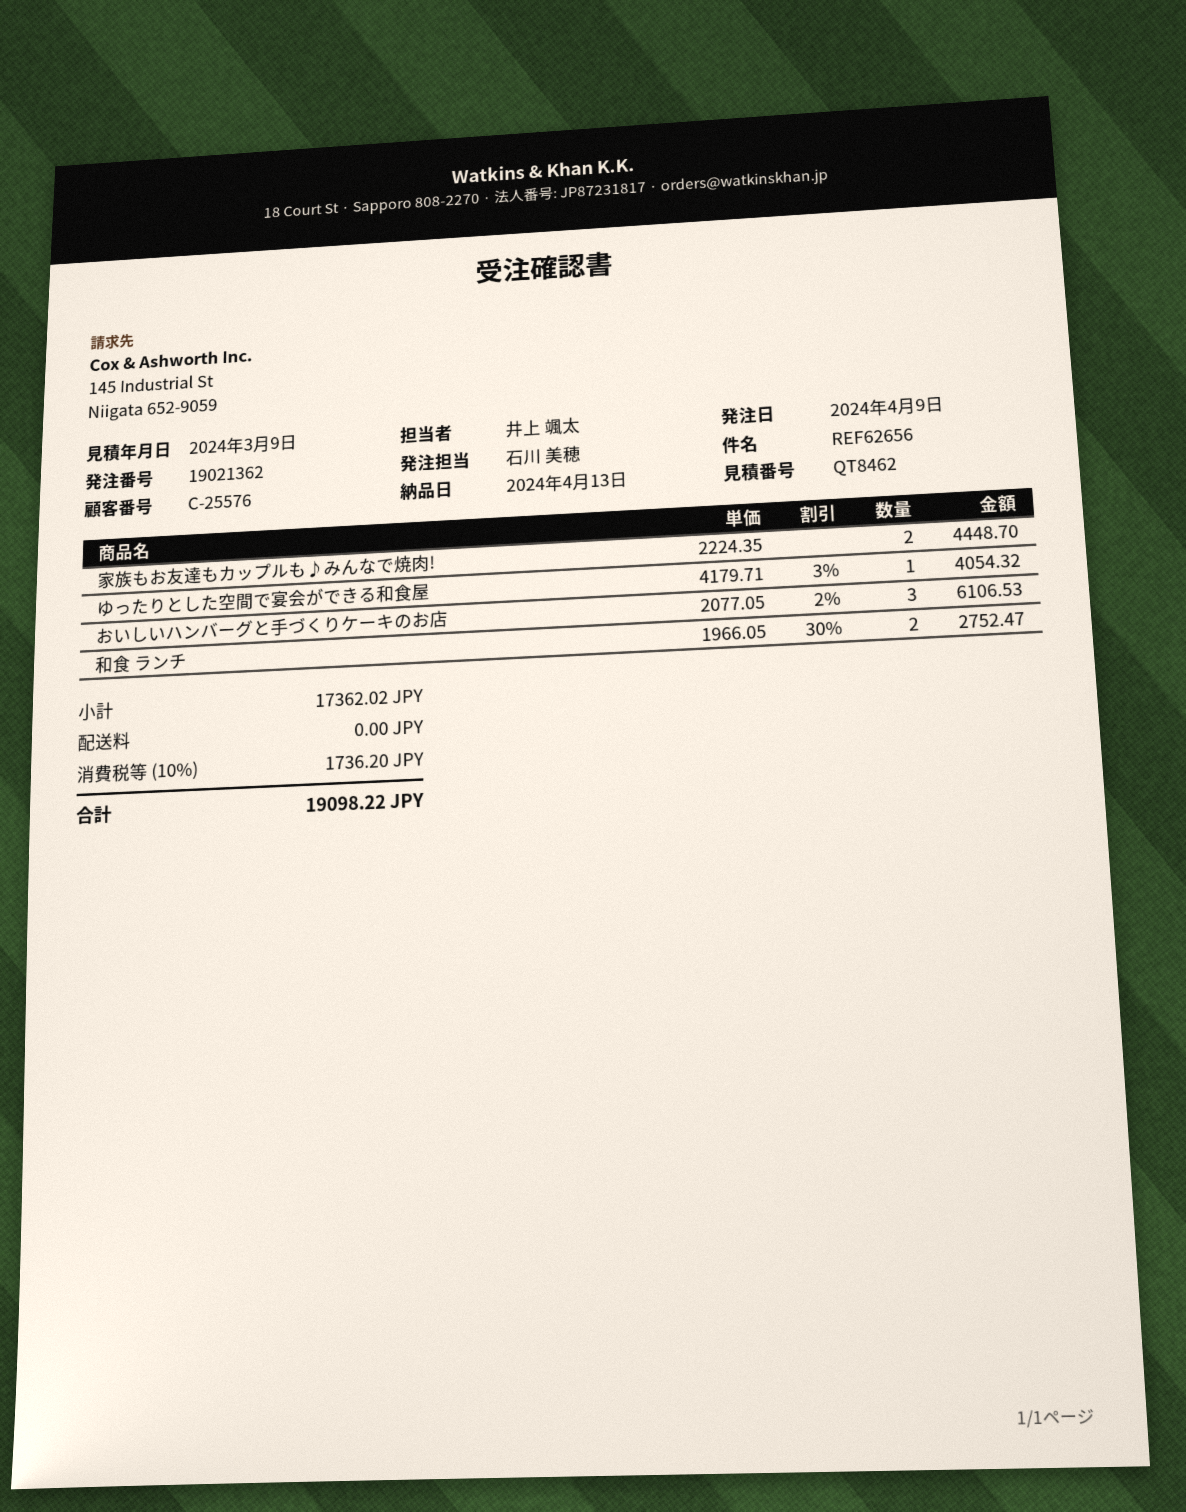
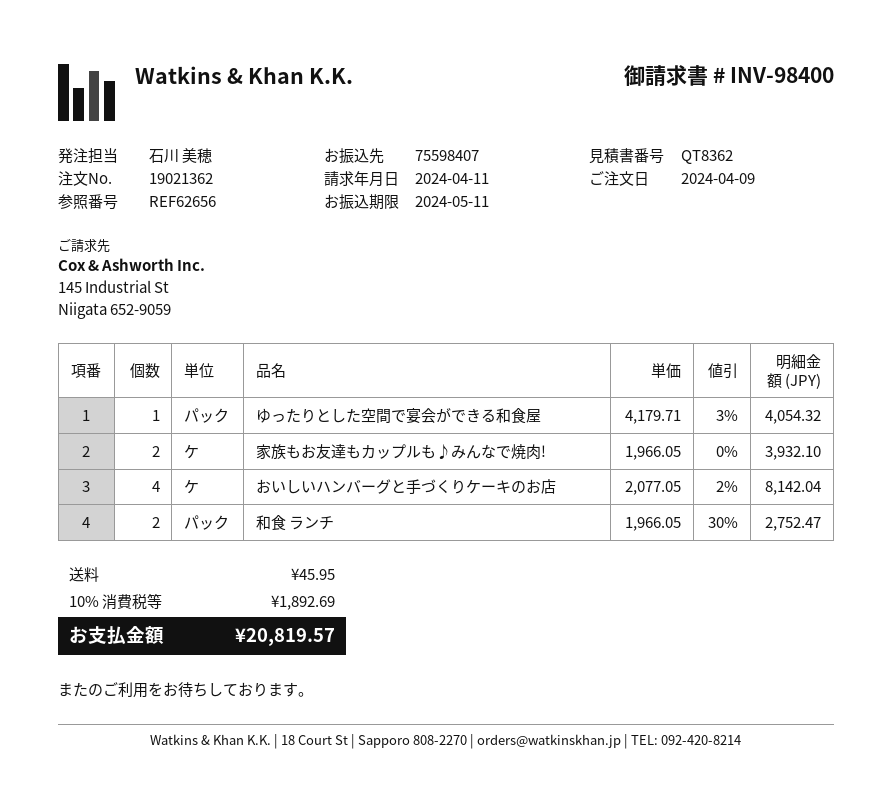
quote number: QT8462 -> QT8362
家族もお友達もカップルも♪みんなで焼肉!: 2 x 2224.35 = 4448.70 -> 2 x 1966.05 = 3932.10
おいしいハンバーグと手づくりケーキのお店: 3 x 2077.05 - 2% = 6106.53 -> 4 x 2077.05 - 2% = 8142.04
shipping: 0.00 -> 45.95
tax: 10% = 1736.20 -> 10% = 1892.69
total: 19098.22 -> 20819.57

